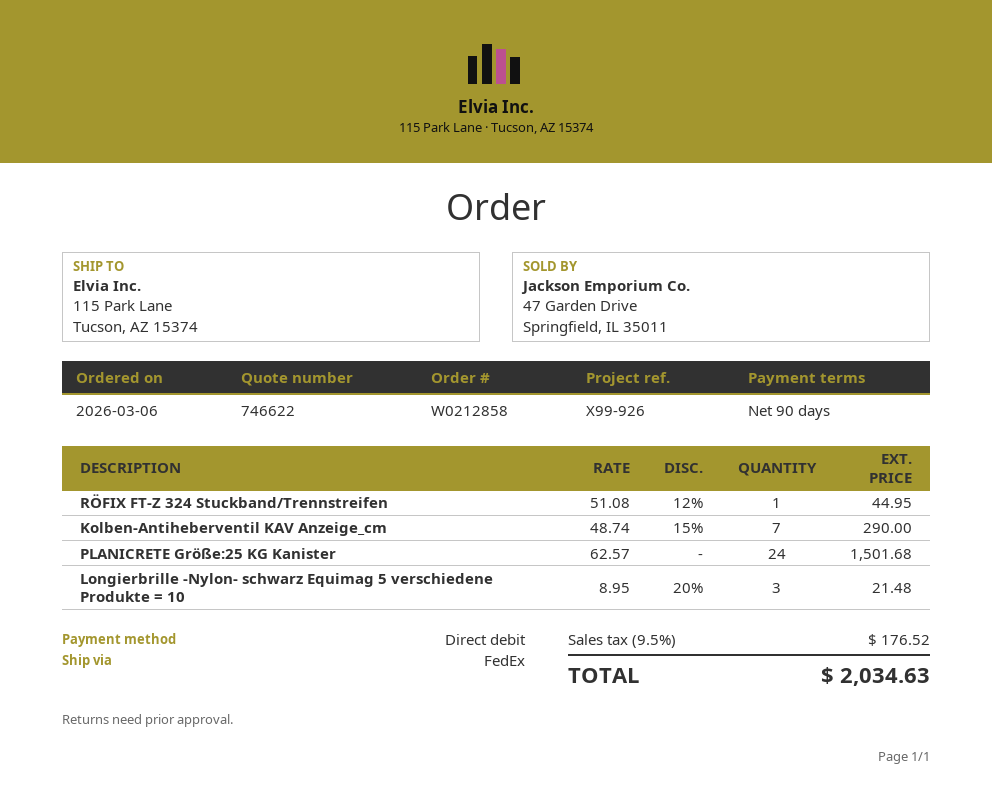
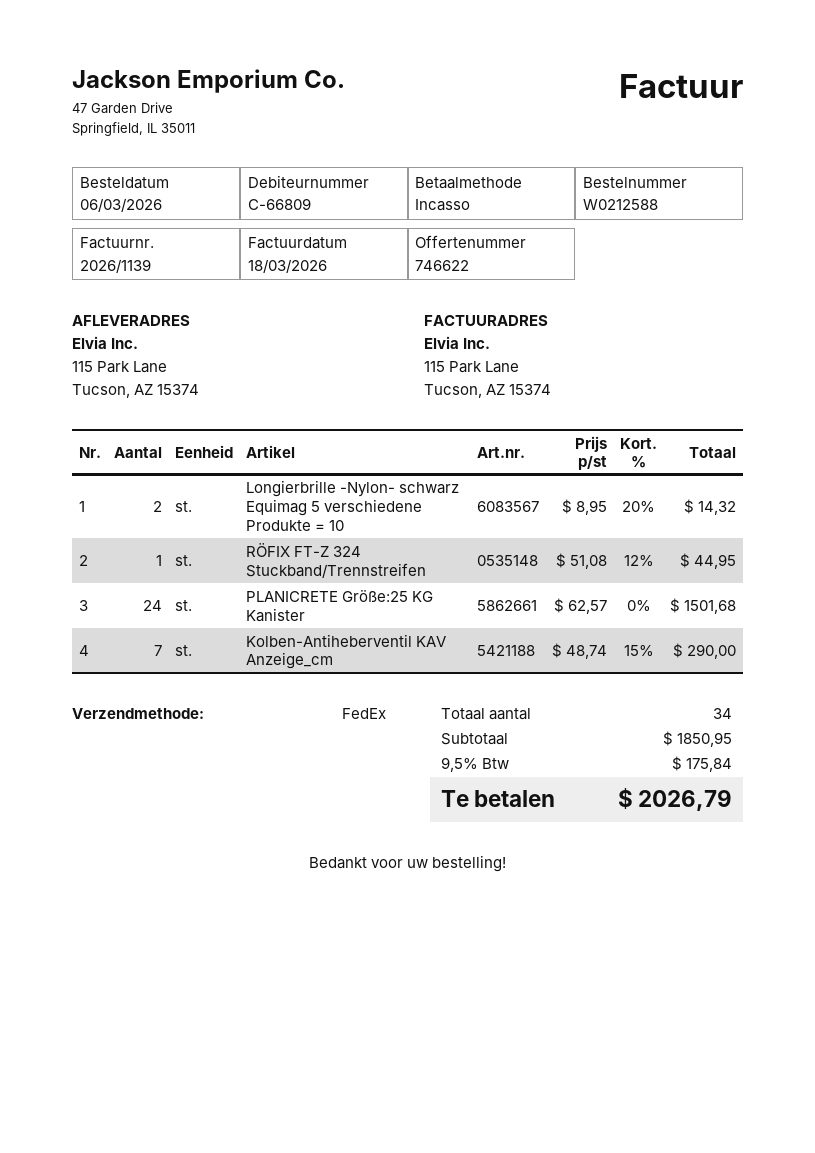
order number: W0212858 -> W0212588
Longierbrille -Nylon- schwarz Equimag 5 verschiedene Produkte = 10: 3 x 8.95 - 20% = 21.48 -> 2 x 8.95 - 20% = 14.32
tax: 9.5% = 176.52 -> 9.5% = 175.84
total: 2034.63 -> 2026.79

